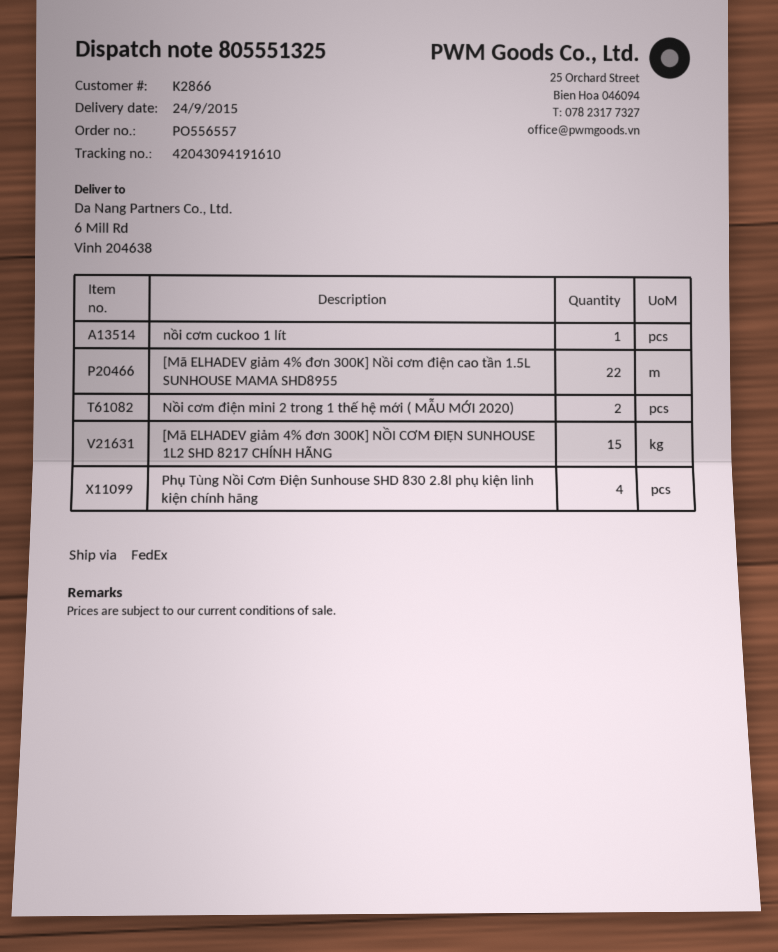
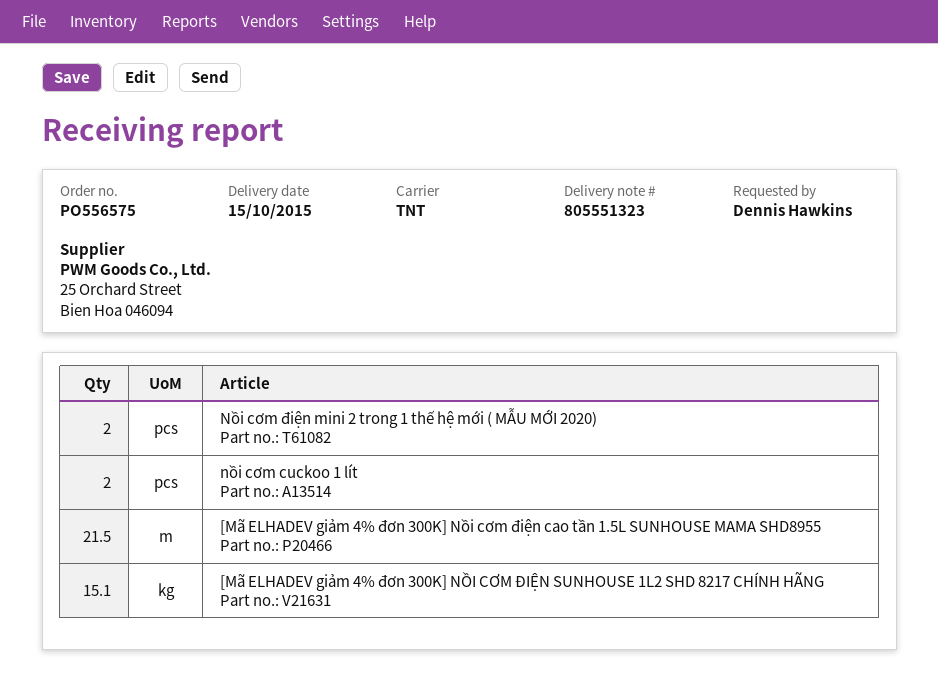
order number: PO556557 -> PO556575
delivery note number: 805551325 -> 805551323
delivery date: 2015-09-24 -> 2015-10-15
shipping method: FedEx -> TNT
nồi cơm cuckoo 1 lít: 1 -> 2
[Mã ELHADEV giảm 4% đơn 300K] Nồi cơm điện cao tần 1.5L SUNHOUSE MAMA SHD8955: 22 -> 21.5
[Mã ELHADEV giảm 4% đơn 300K] NỒI CƠM ĐIỆN SUNHOUSE 1L2 SHD 8217 CHÍNH HÃNG: 15 -> 15.1
Phụ Tùng Nồi Cơm Điện Sunhouse SHD 830 2.8l phụ kiện linh kiện chính hãng: 4 -> none

